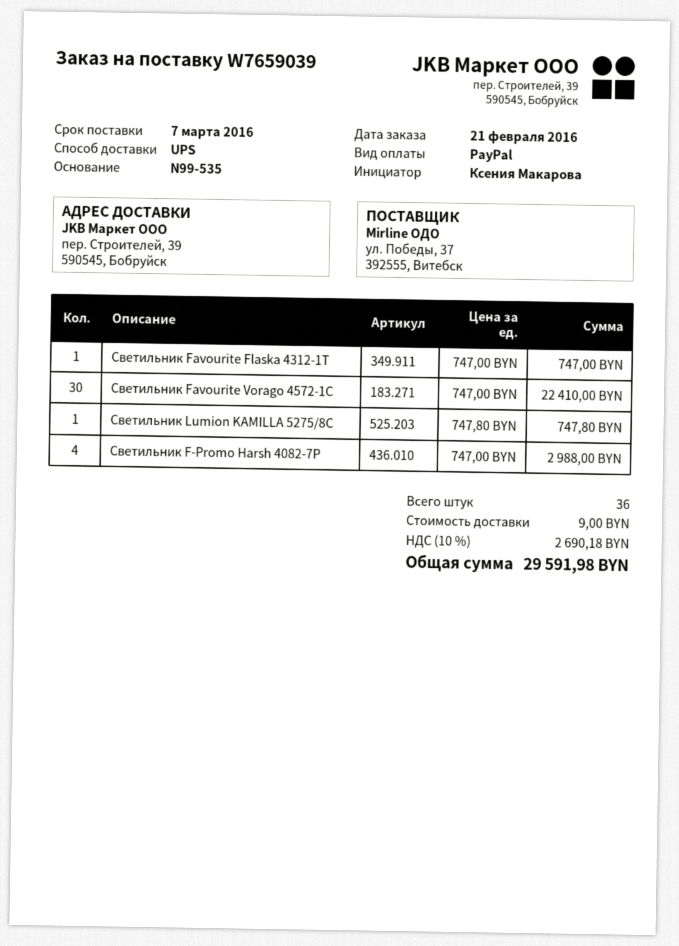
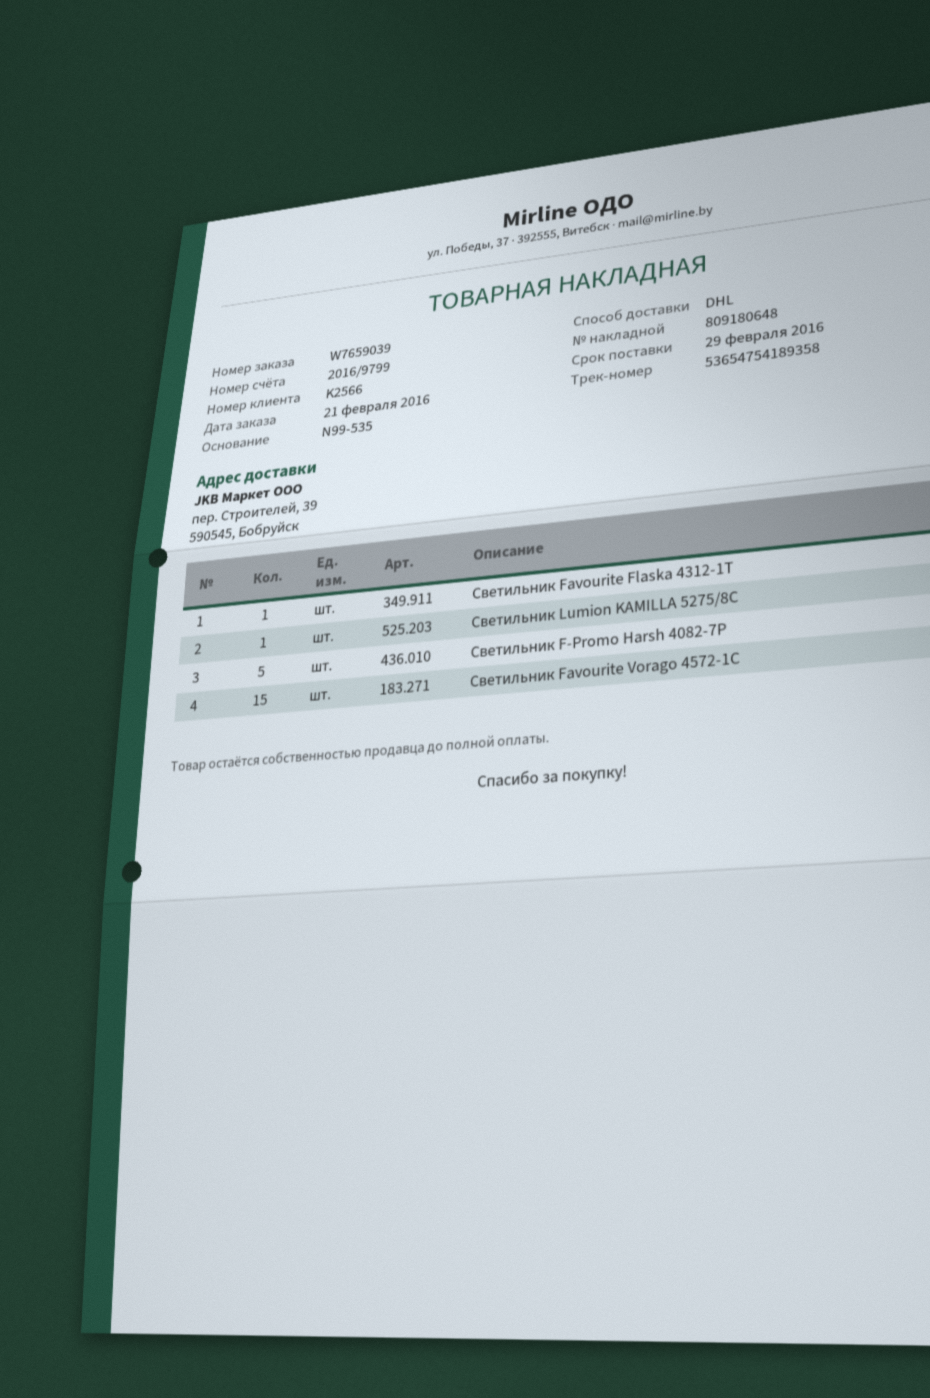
delivery date: 2016-03-07 -> 2016-02-29
shipping method: UPS -> DHL
Светильник Favourite Vorago 4572-1C: 30 -> 15
Светильник F-Promo Harsh 4082-7P: 4 -> 5

